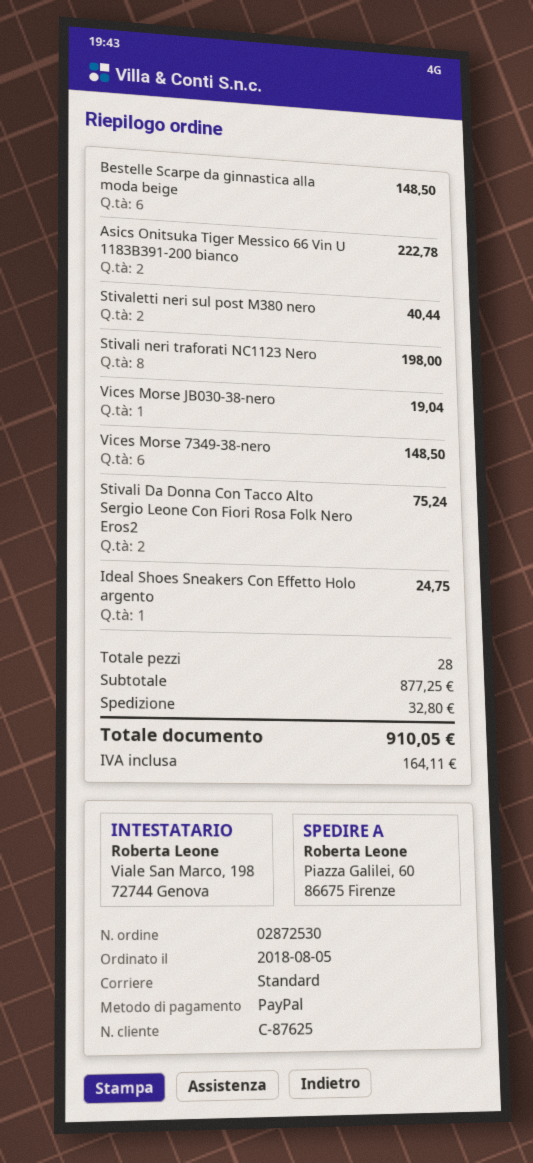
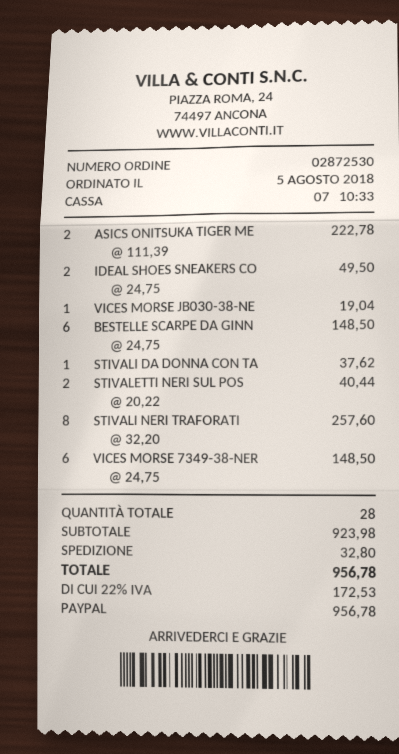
Stivali neri traforati NC1123 Nero: 8 for 198.00 -> 8 for 257.60
Stivali Da Donna Con Tacco Alto Sergio Leone Con Fiori Rosa Folk Nero Eros2: 2 for 75.24 -> 1 for 37.62
Ideal Shoes Sneakers Con Effetto Holo argento: 1 for 24.75 -> 2 for 49.50
subtotal: 877.25 -> 923.98
tax: 164.11 -> 172.53
total: 910.05 -> 956.78

